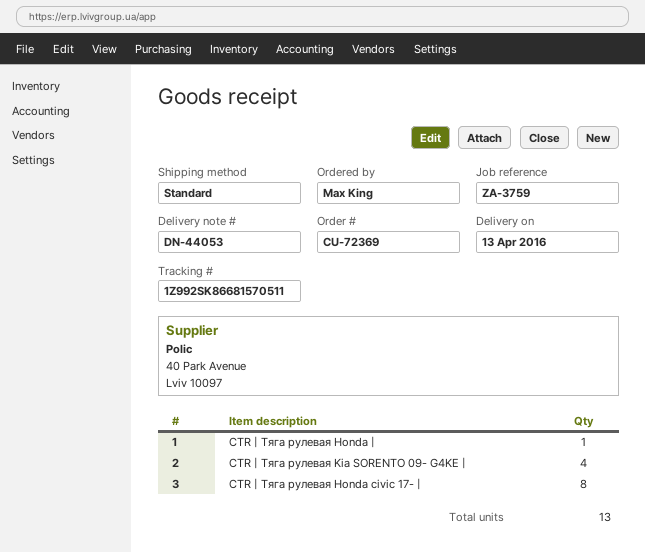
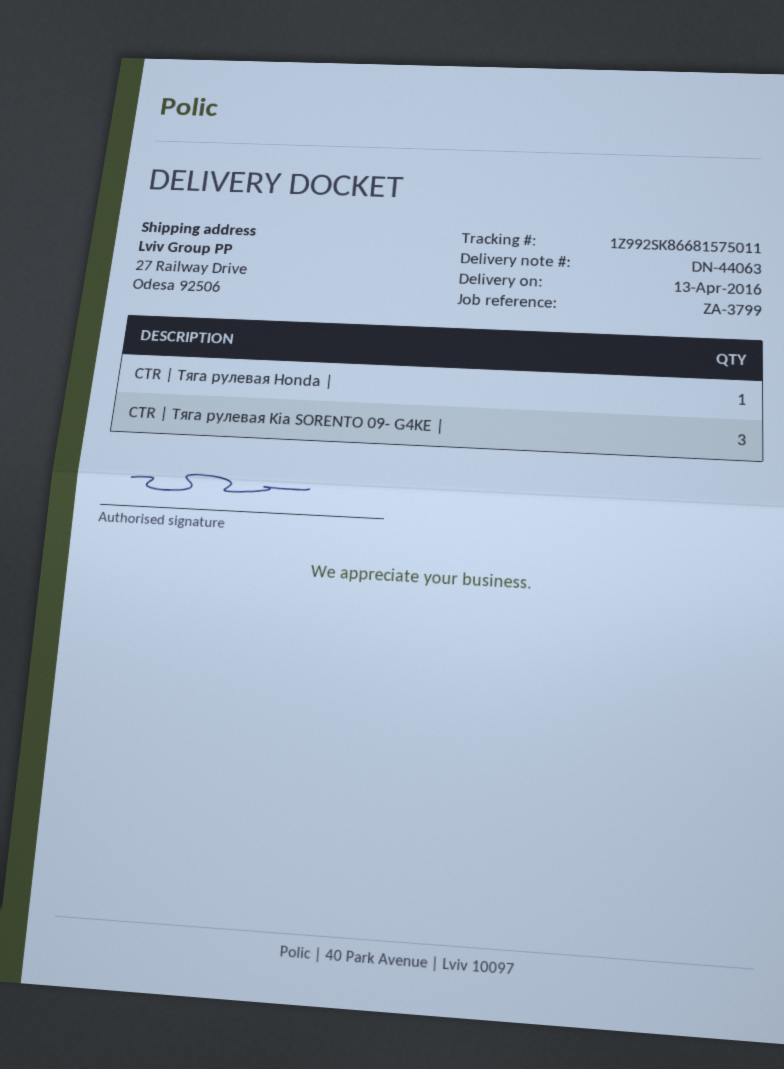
delivery note number: DN-44053 -> DN-44063
reference: ZA-3759 -> ZA-3799
tracking number: 1Z992SK86681570511 -> 1Z992SK86681575011
CTR | Тяга рулевая Kia SORENTO 09- G4KE |: 4 -> 3
CTR | Тяга рулевая Honda civic 17- |: 8 -> none

